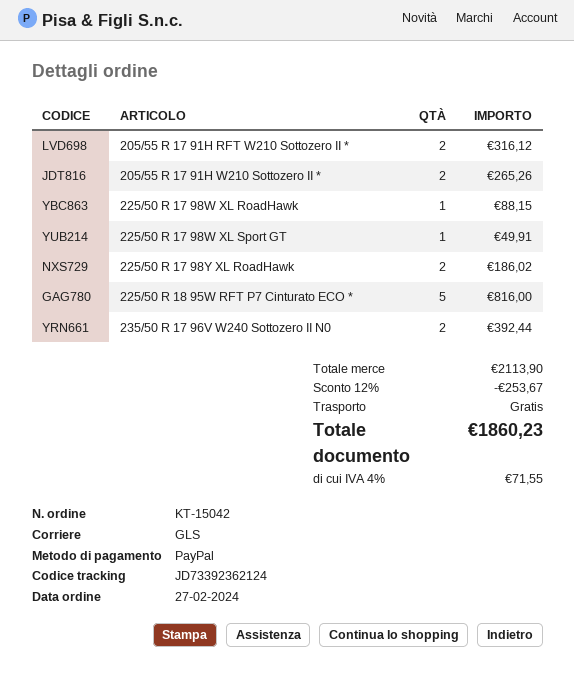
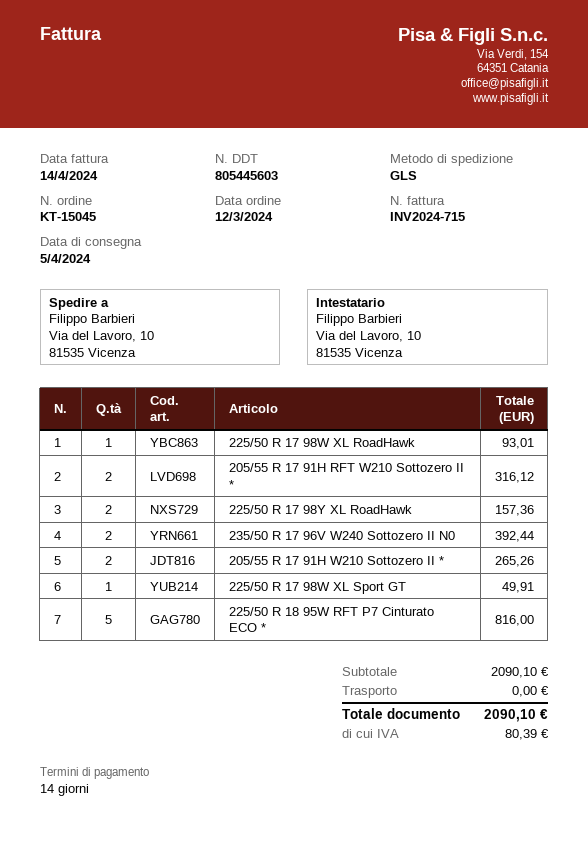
order number: KT-15042 -> KT-15045
order date: 2024-02-27 -> 2024-03-12
225/50 R 17 98W XL RoadHawk: 1 for 88.15 -> 1 for 93.01
225/50 R 17 98Y XL RoadHawk: 2 for 186.02 -> 2 for 157.36
subtotal: 2113.90 -> 2090.10
discount: 12% = 253.67 -> none
tax: 71.55 -> 80.39
total: 1860.23 -> 2090.10

